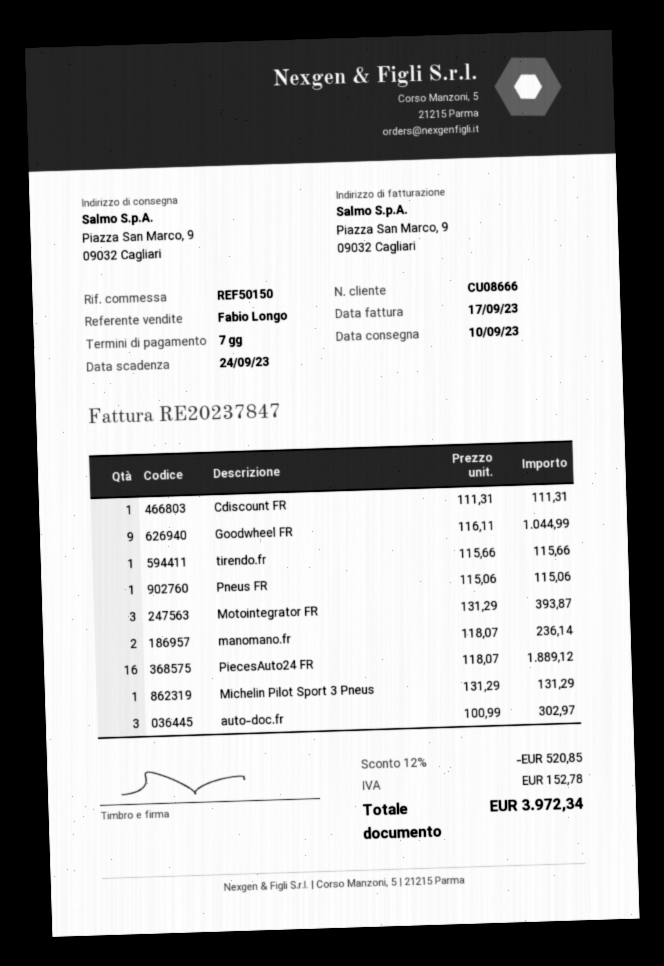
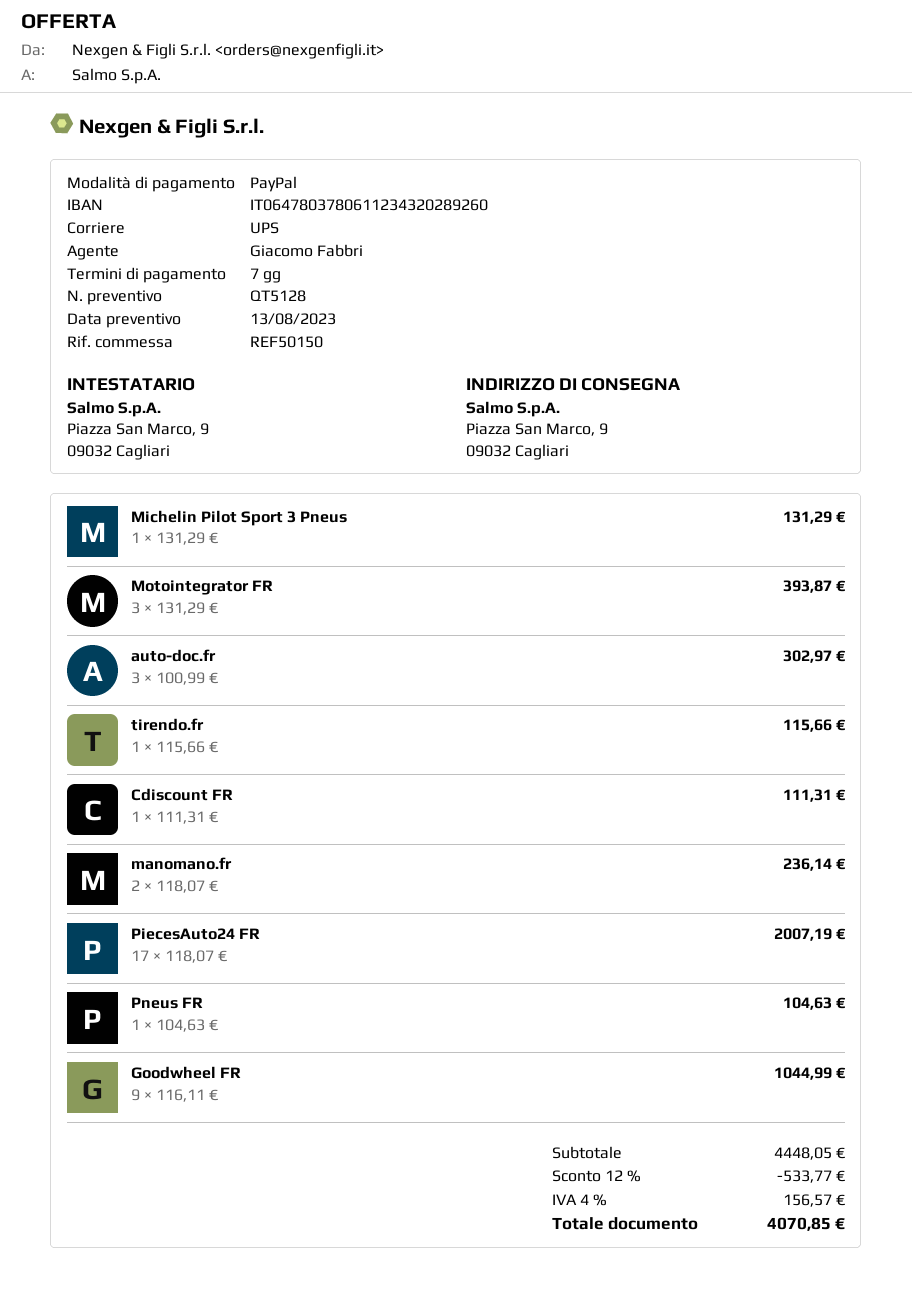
sales rep: Fabio Longo -> Giacomo Fabbri
Pneus FR: 1 x 115.06 = 115.06 -> 1 x 104.63 = 104.63
PiecesAuto24 FR: 16 x 118.07 = 1889.12 -> 17 x 118.07 = 2007.19
discount: 12% = 520.85 -> 12% = 533.77
tax: 152.78 -> 156.57
total: 3972.34 -> 4070.85

